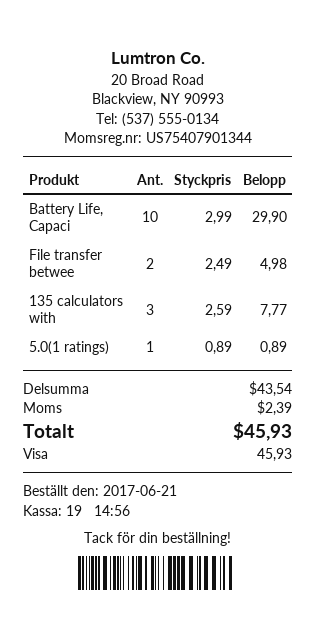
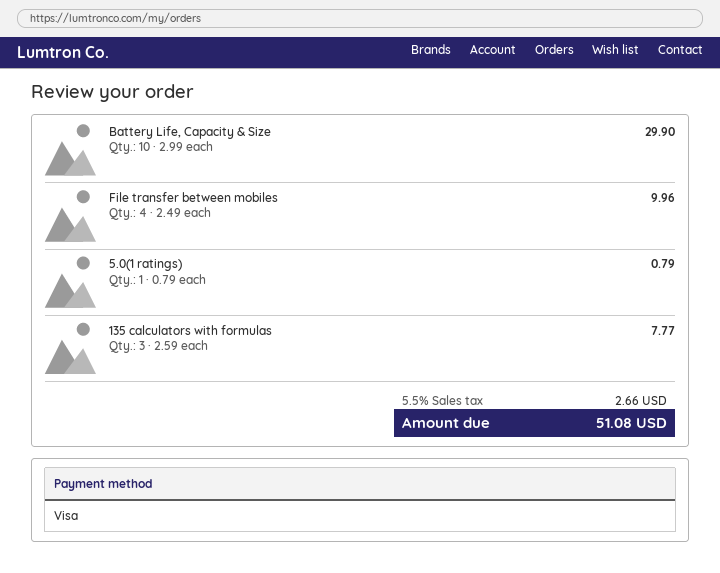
File transfer betwee: 2 x 2.49 = 4.98 -> 4 x 2.49 = 9.96
5.0(1 ratings): 1 x 0.89 = 0.89 -> 1 x 0.79 = 0.79
tax: 2.39 -> 2.66
total: 45.93 -> 51.08

